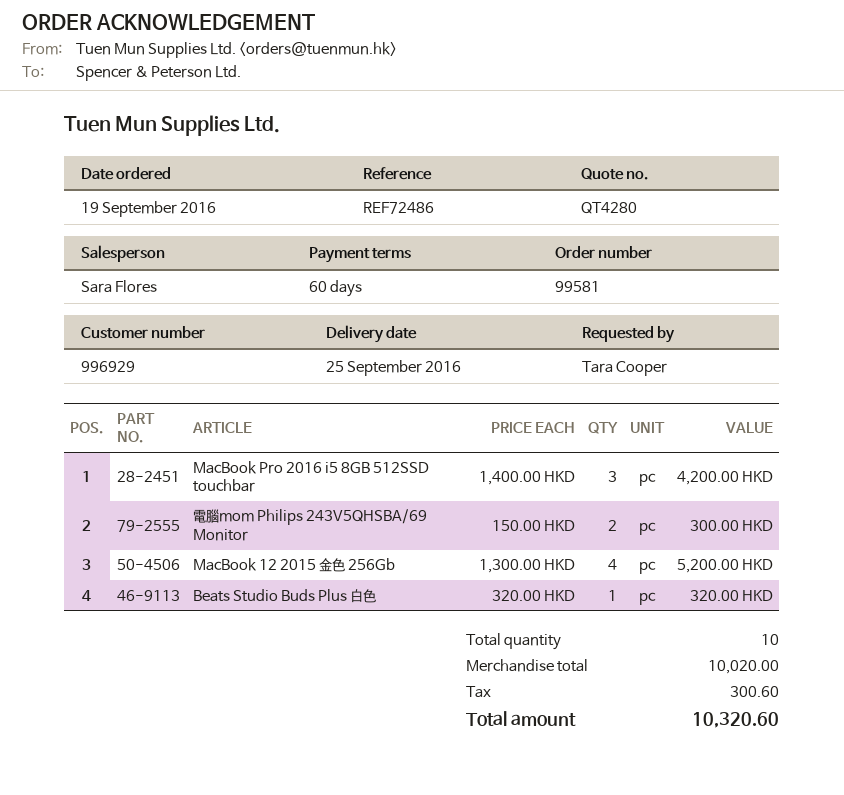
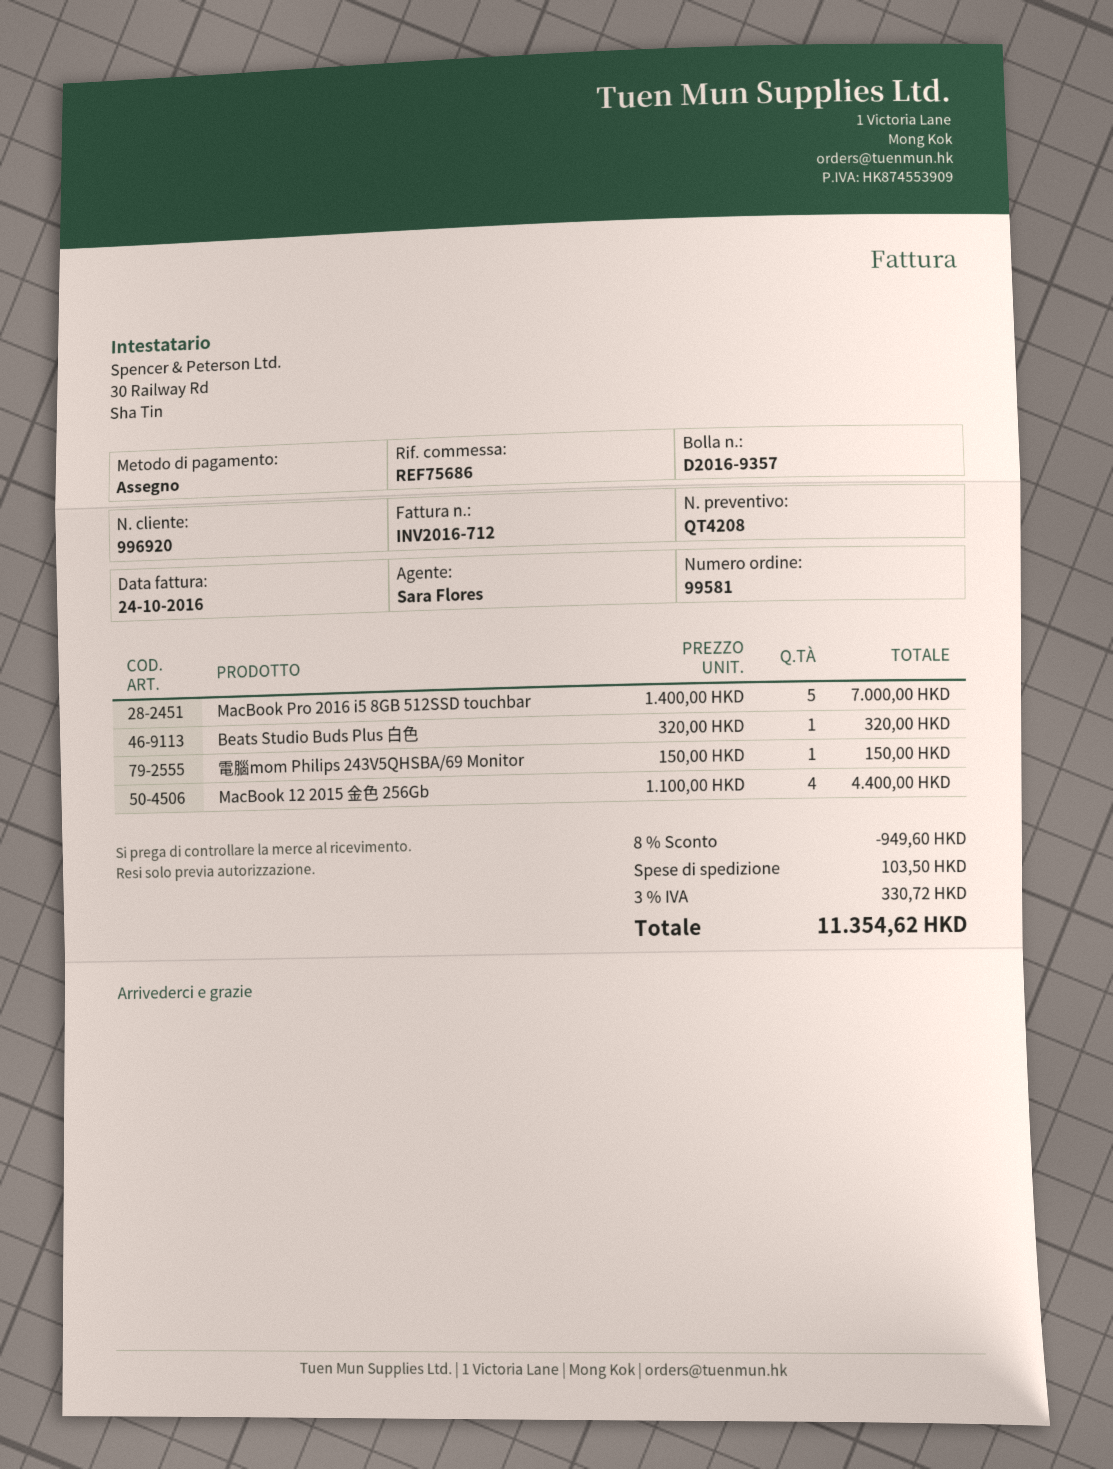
quote number: QT4280 -> QT4208
customer number: 996929 -> 996920
reference: REF72486 -> REF75686
MacBook Pro 2016 i5 8GB 512SSD touchbar: 3 x 1400.00 = 4200.00 -> 5 x 1400.00 = 7000.00
電腦mom Philips 243V5QHSBA/69 Monitor: 2 x 150.00 = 300.00 -> 1 x 150.00 = 150.00
MacBook 12 2015 金色 256Gb: 4 x 1300.00 = 5200.00 -> 4 x 1100.00 = 4400.00
discount: none -> 8% = 949.60
shipping: none -> 103.50
tax: 300.60 -> 330.72
total: 10320.60 -> 11354.62

